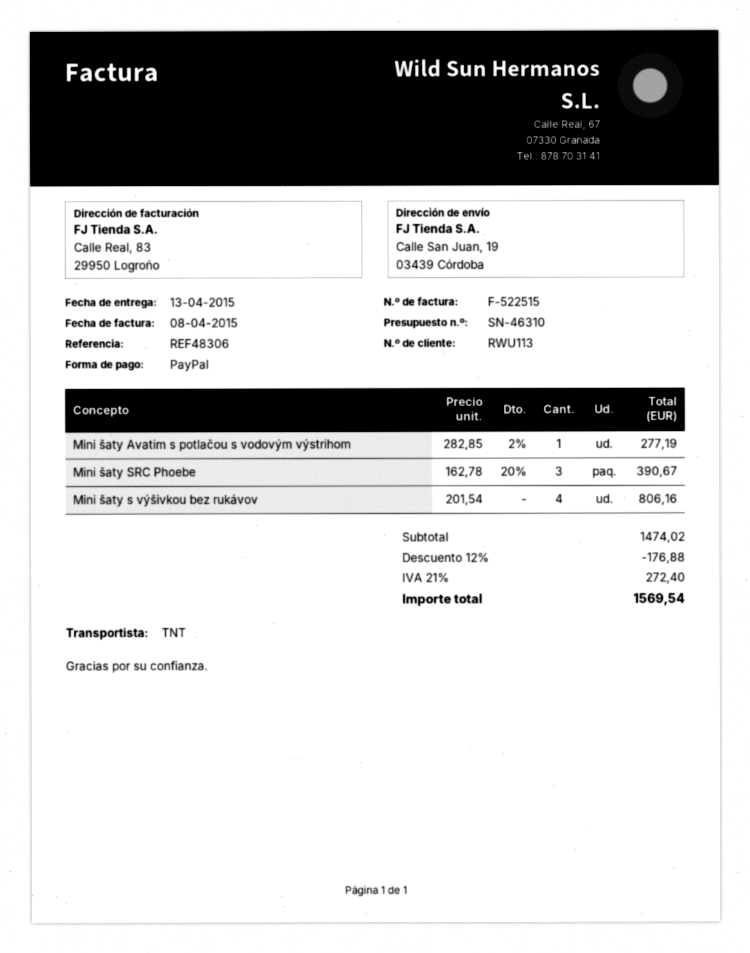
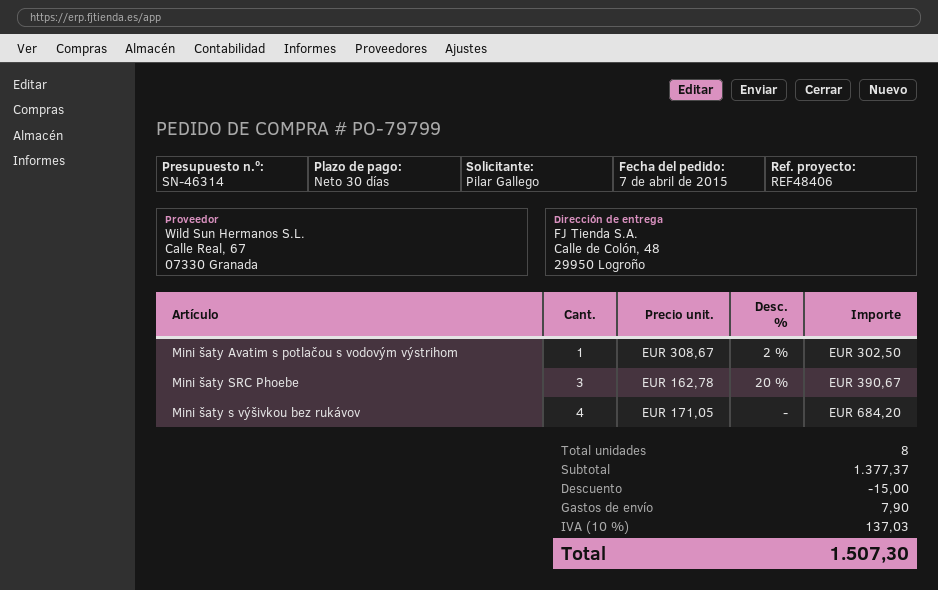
quote number: SN-46310 -> SN-46314
reference: REF48306 -> REF48406
ship to: Calle San Juan, 19, 03439 Córdoba -> Calle de Colón, 48, 29950 Logroño
Mini šaty Avatim s potlačou s vodovým výstrihom: 1 x 282.85 - 2% = 277.19 -> 1 x 308.67 - 2% = 302.50
Mini šaty s výšivkou bez rukávov: 4 x 201.54 = 806.16 -> 4 x 171.05 = 684.20
subtotal: 1474.02 -> 1377.37
discount: 176.88 -> 15.00
shipping: none -> 7.90
tax: 21% = 272.40 -> 10% = 137.03
total: 1569.54 -> 1507.30

